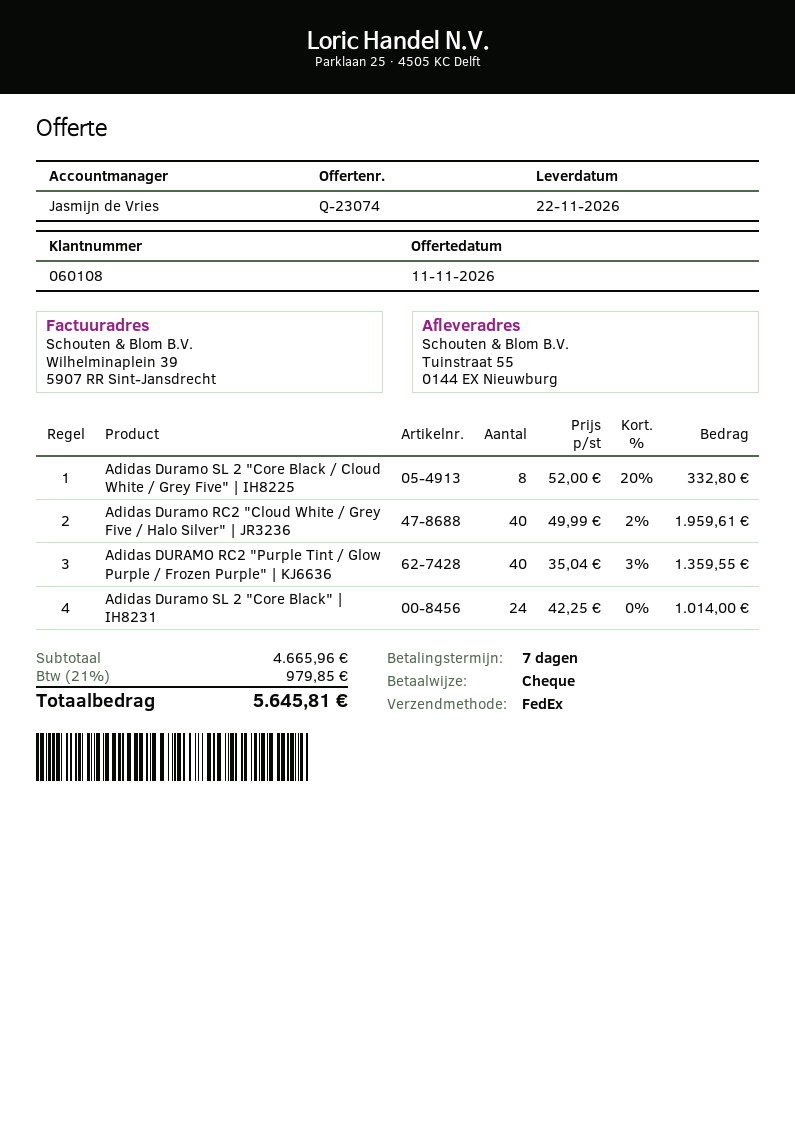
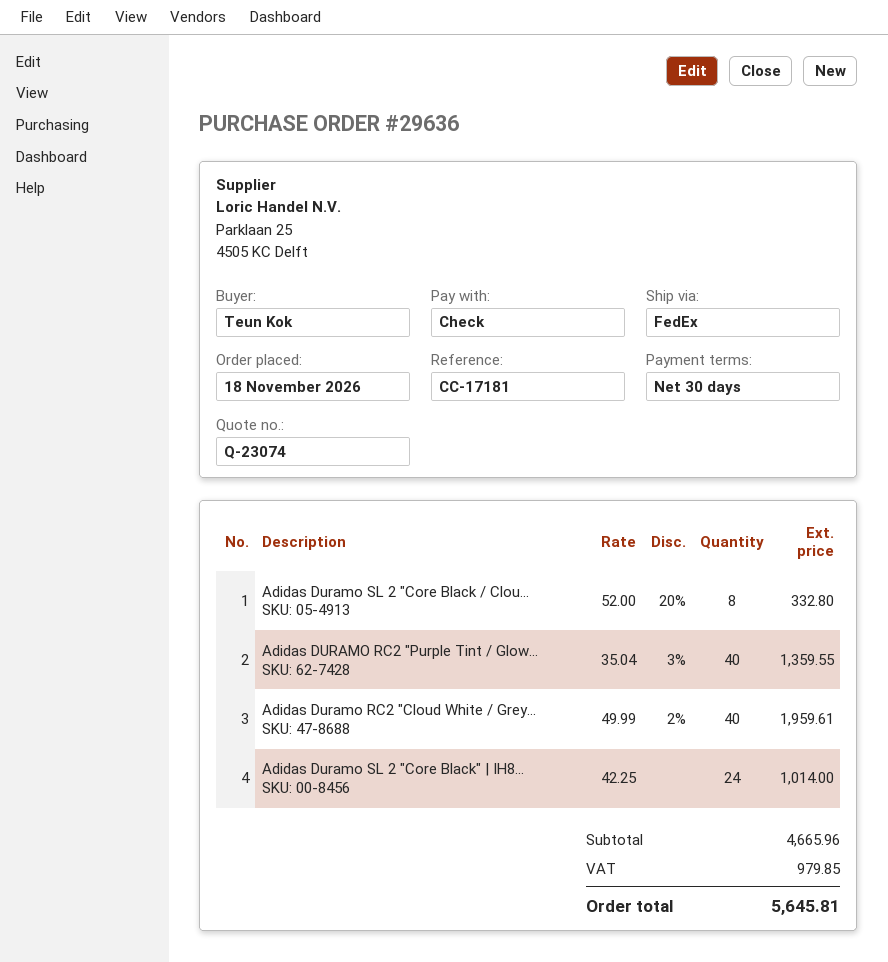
payment terms: 7 days -> 30 days

